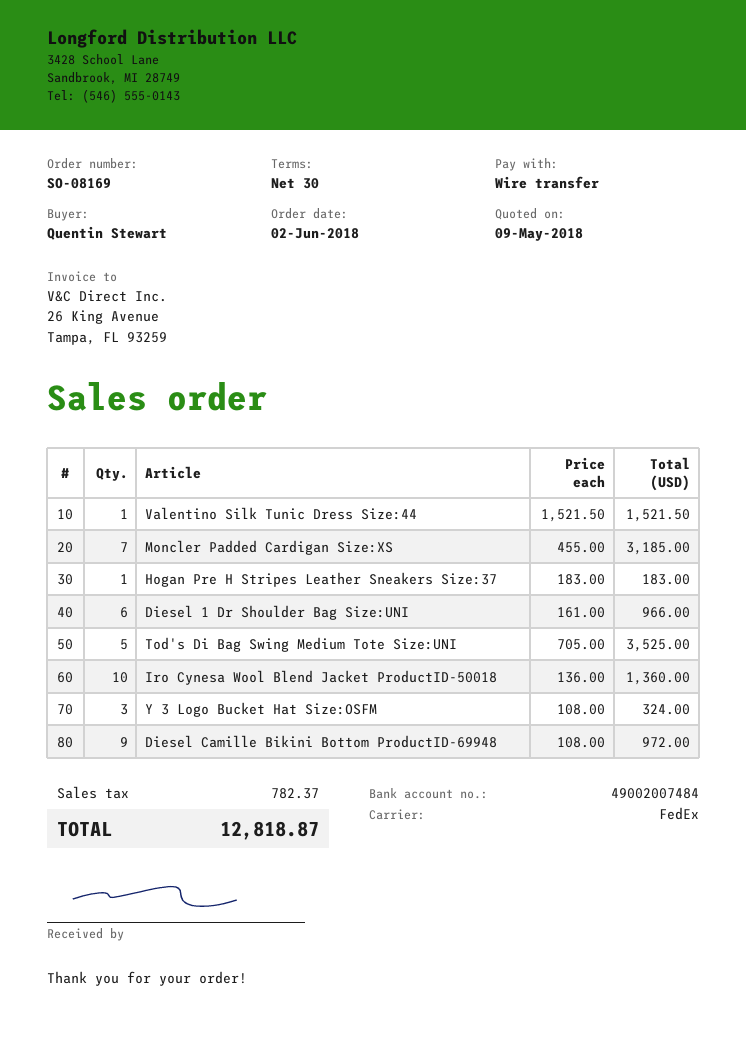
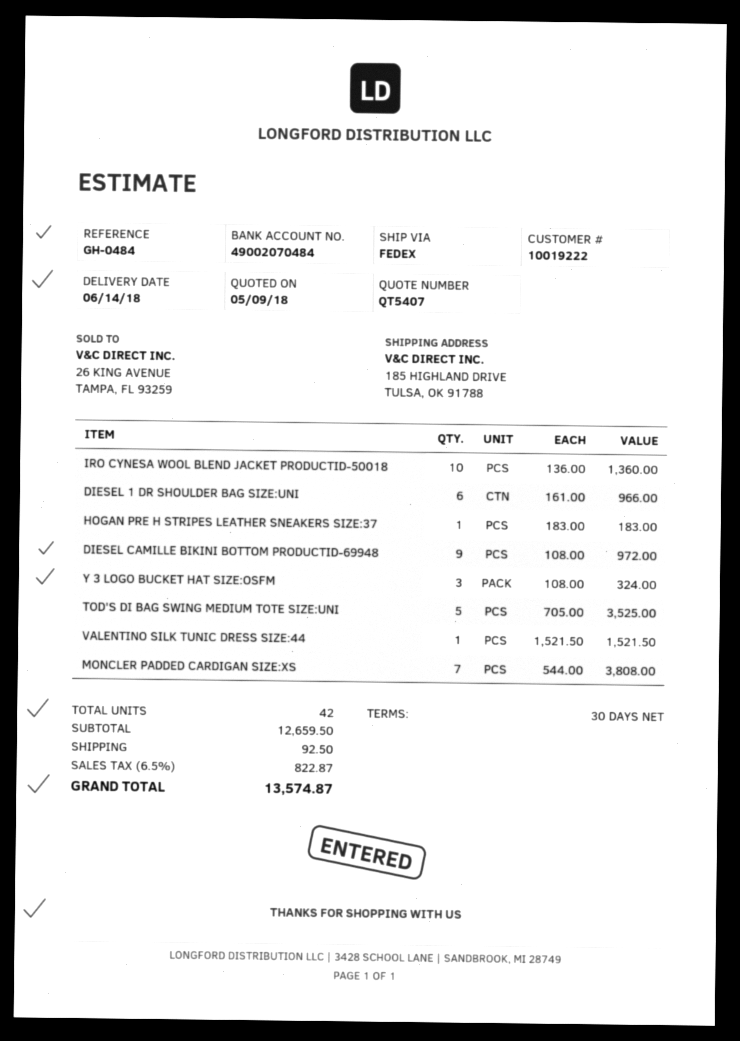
bank account: 49002007484 -> 49002070484
Moncler Padded Cardigan Size:XS: 7 x 455.00 = 3185.00 -> 7 x 544.00 = 3808.00
shipping: none -> 92.50
tax: 782.37 -> 822.87
total: 12818.87 -> 13574.87

